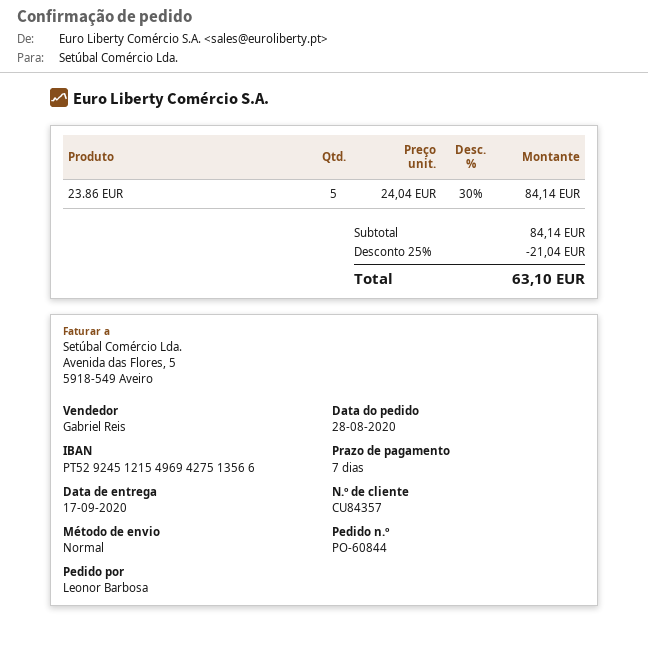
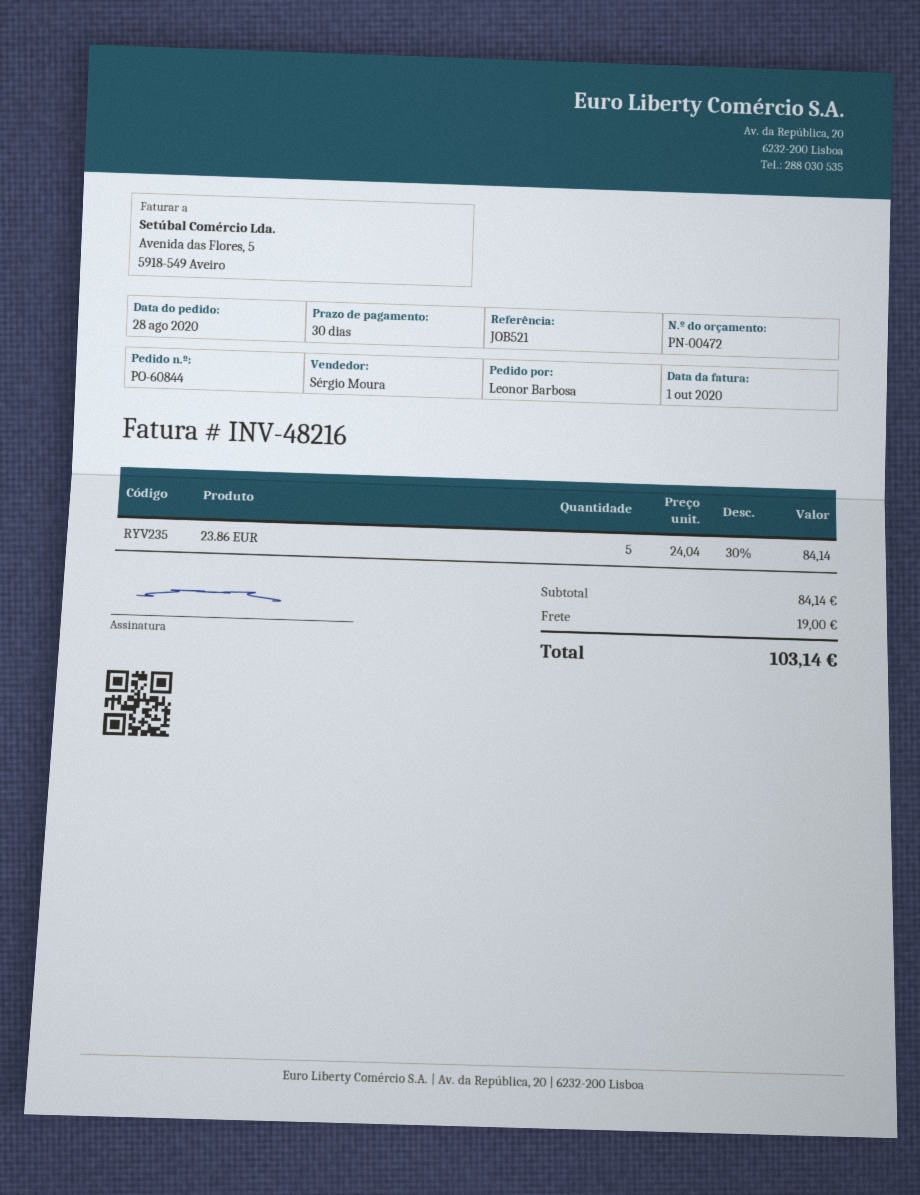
payment terms: 7 days -> 30 days
sales rep: Gabriel Reis -> Sérgio Moura
discount: 25% = 21.04 -> none
shipping: none -> 19.00
total: 63.10 -> 103.14

